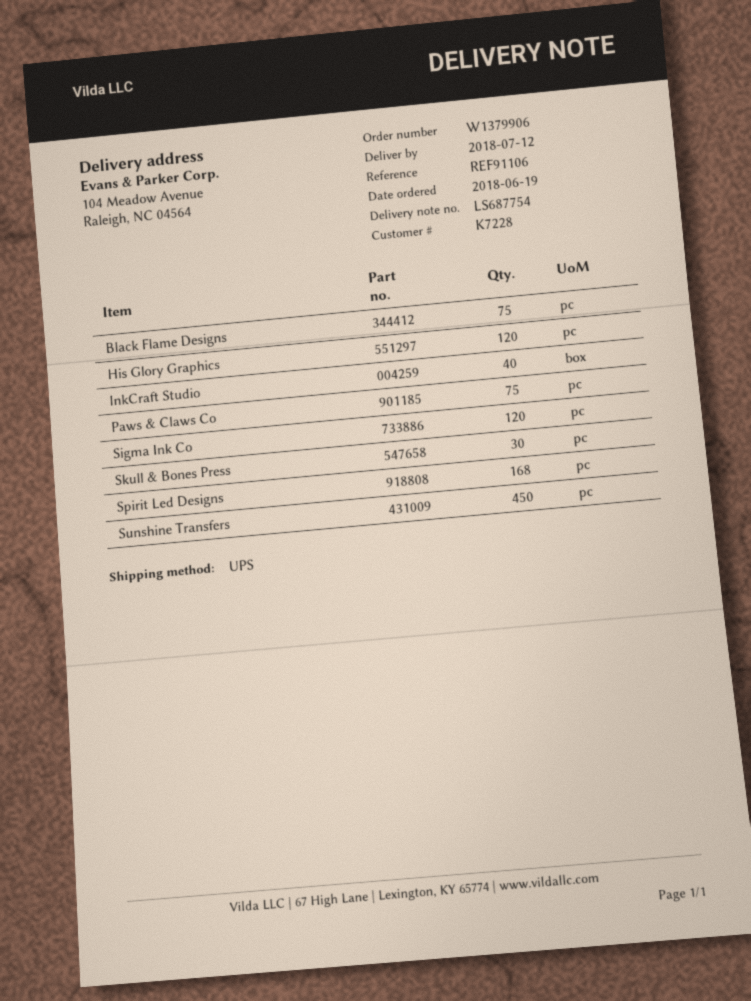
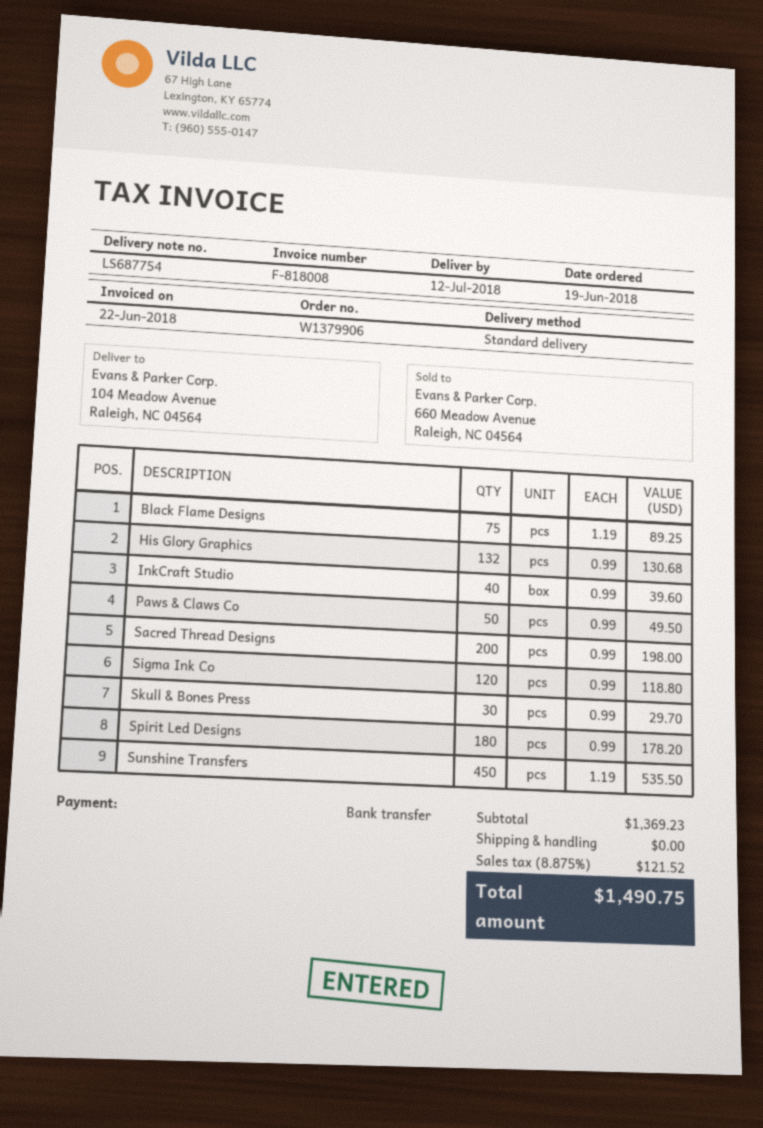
shipping method: UPS -> standard
His Glory Graphics: 120 -> 132
Paws & Claws Co: 75 -> 50
Spirit Led Designs: 168 -> 180
Sacred Thread Designs: none -> 200

